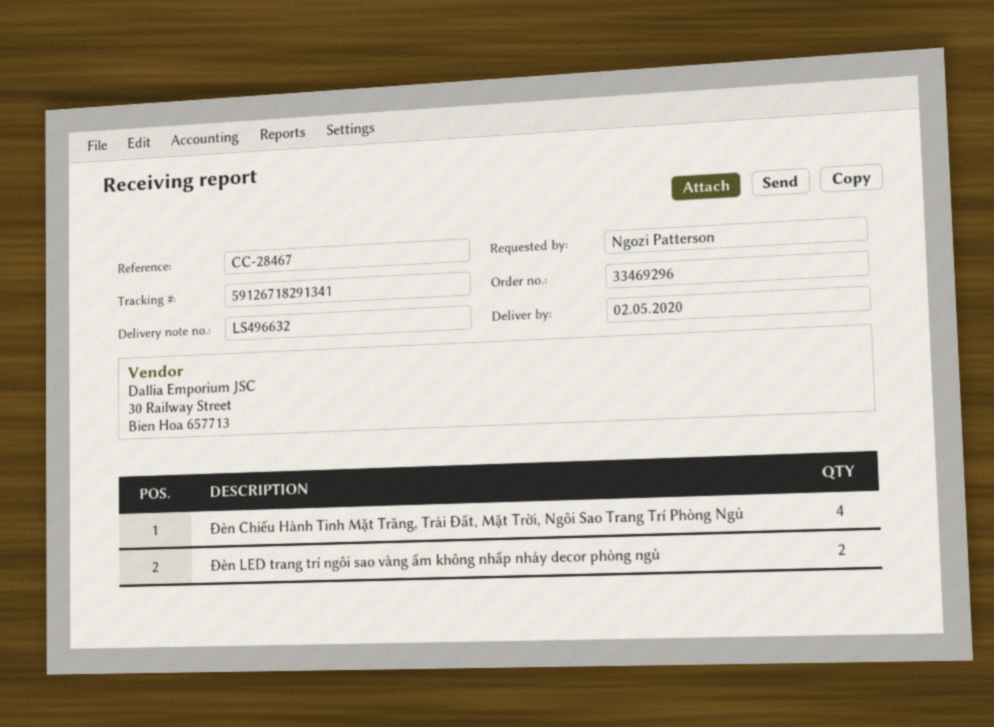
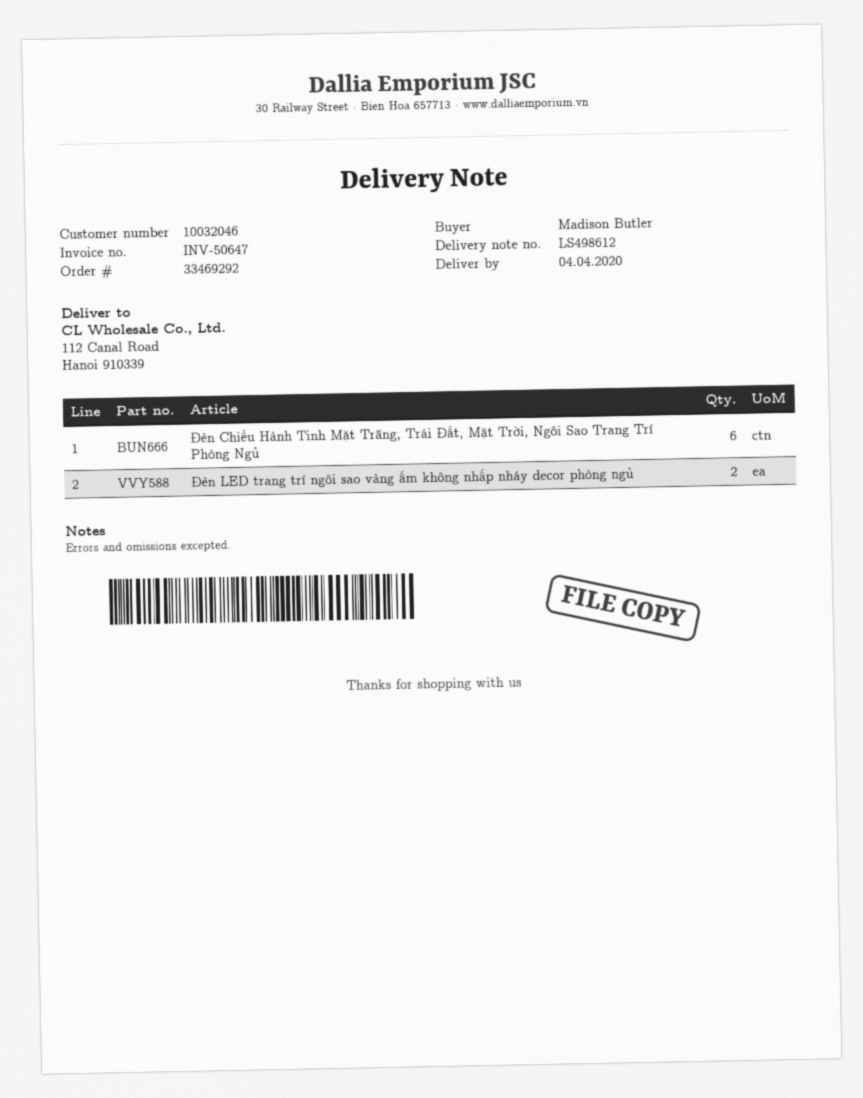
order number: 33469296 -> 33469292
delivery note number: LS496632 -> LS498612
delivery date: 2020-05-02 -> 2020-04-04
ordered by: Ngozi Patterson -> Madison Butler
Đèn Chiếu Hành Tinh Mặt Trăng, Trái Đất, Mặt Trời, Ngôi Sao Trang Trí Phòng Ngủ: 4 -> 6

